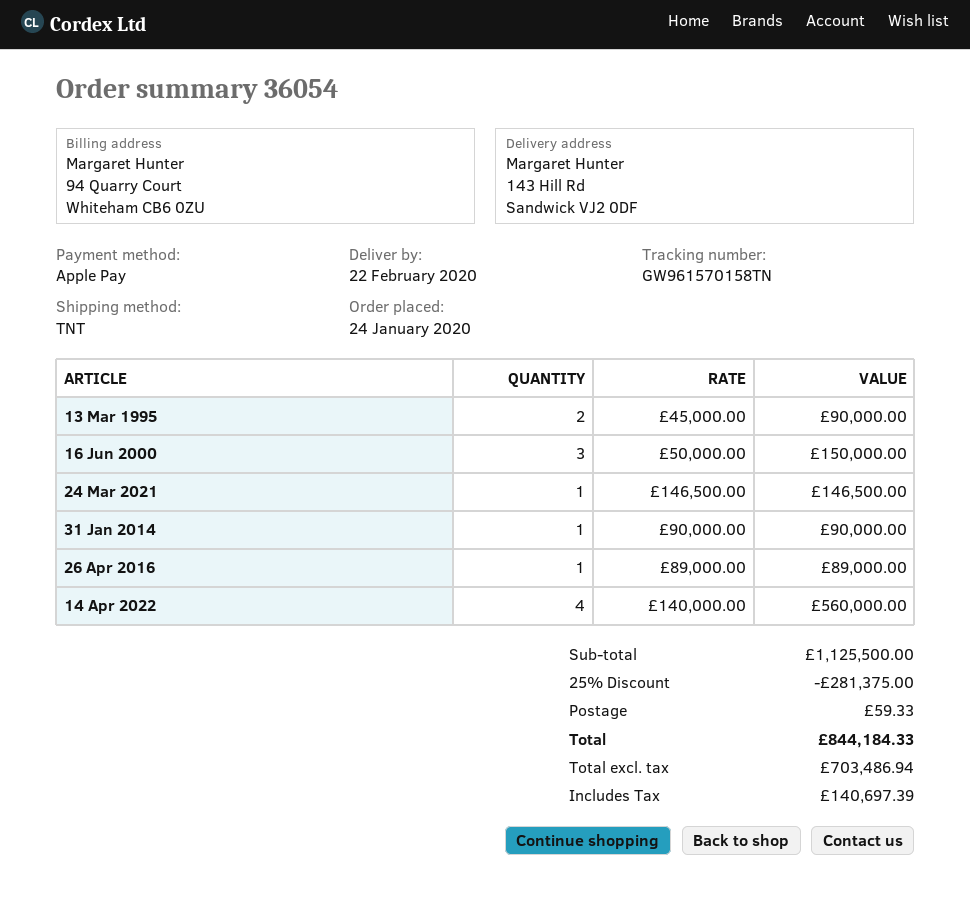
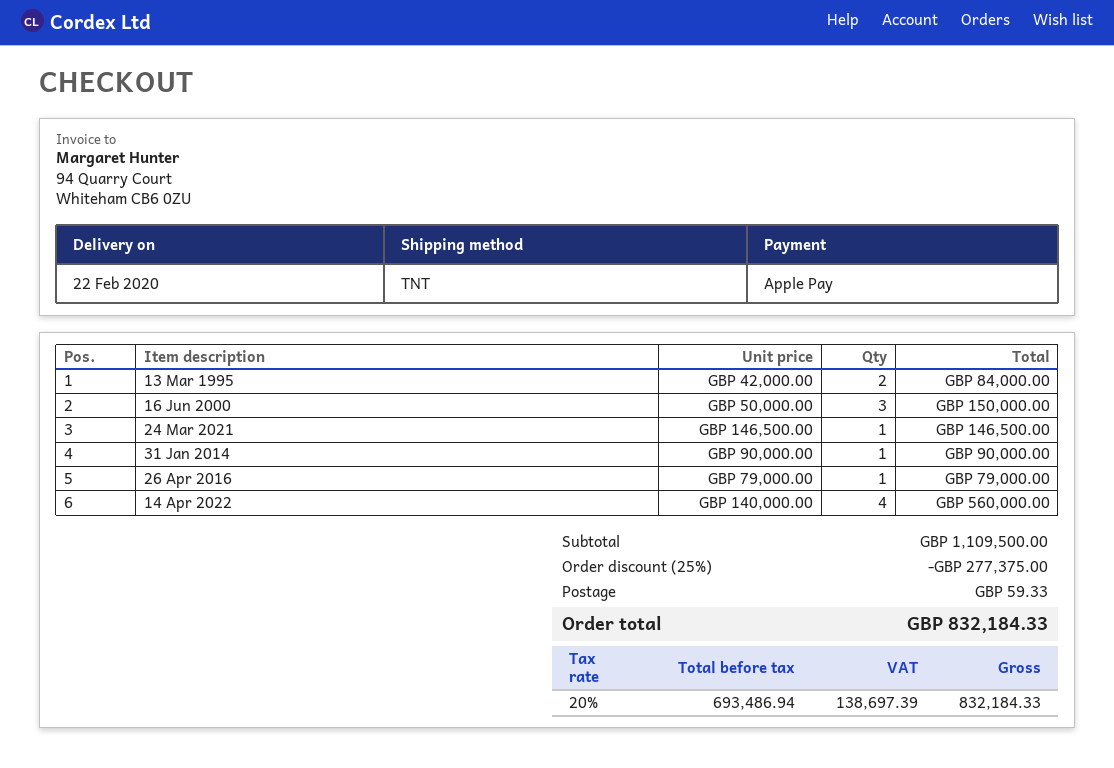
13 Mar 1995: 2 x 45000.00 = 90000.00 -> 2 x 42000.00 = 84000.00
26 Apr 2016: 1 x 89000.00 = 89000.00 -> 1 x 79000.00 = 79000.00
subtotal: 1125500.00 -> 1109500.00
discount: 25% = 281375.00 -> 25% = 277375.00
net: 703486.94 -> 693486.94
tax: 140697.39 -> 138697.39
total: 844184.33 -> 832184.33

